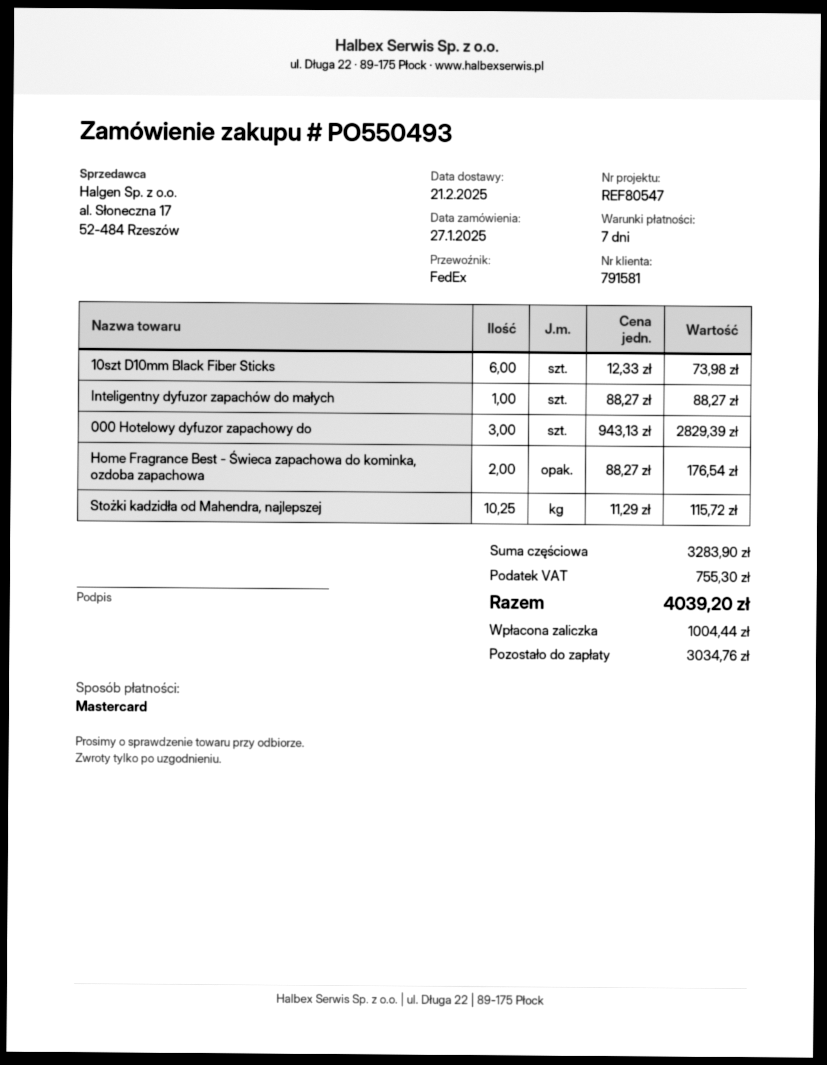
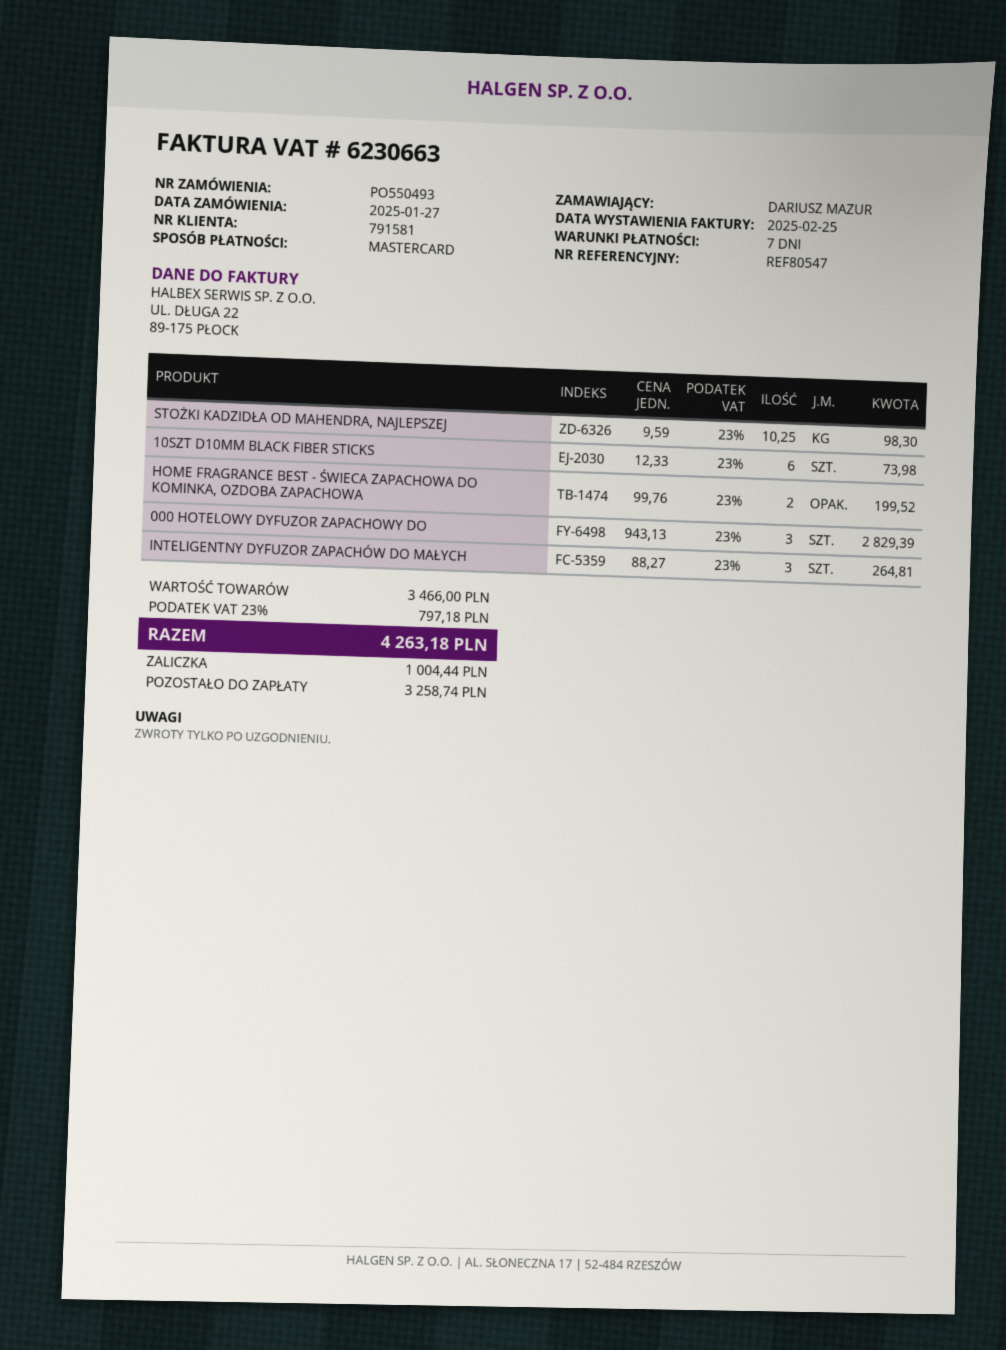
Inteligentny dyfuzor zapachów do małych: 1 x 88.27 = 88.27 -> 3 x 88.27 = 264.81
Home Fragrance Best - Świeca zapachowa do kominka, ozdoba zapachowa: 2 x 88.27 = 176.54 -> 2 x 99.76 = 199.52
Stożki kadzidła od Mahendra, najlepszej: 10.25 x 11.29 = 115.72 -> 10.25 x 9.59 = 98.30
subtotal: 3283.90 -> 3466.00
tax: 755.30 -> 797.18
total: 4039.20 -> 4263.18
balance: 3034.76 -> 3258.74

